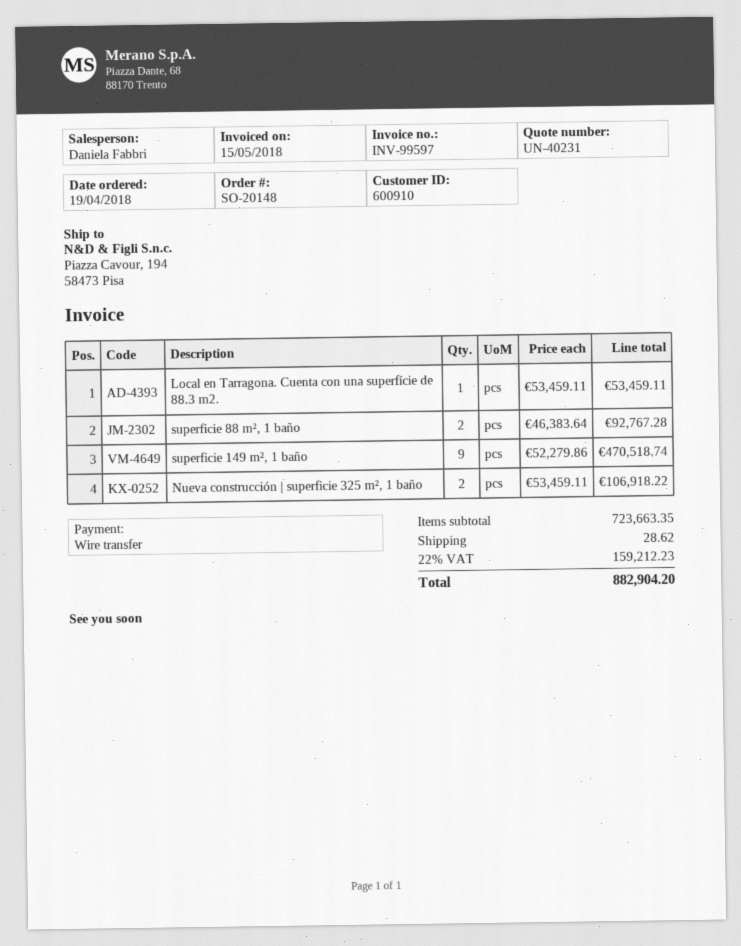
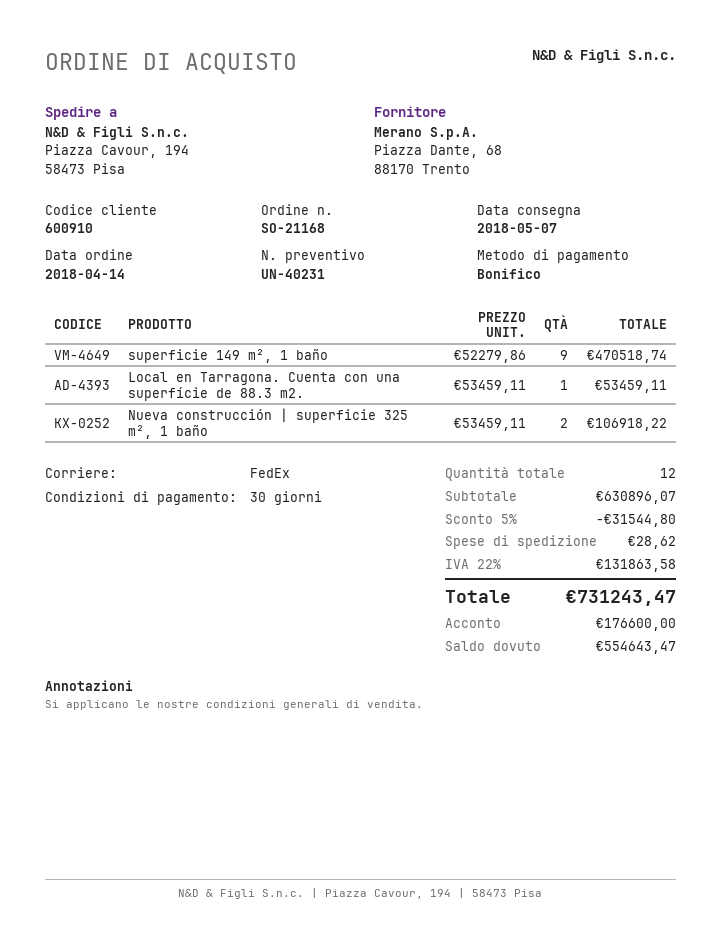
order number: SO-20148 -> SO-21168
order date: 2018-04-19 -> 2018-04-14
superficie 88 m², 1 baño: 2 x 46383.64 = 92767.28 -> none
subtotal: 723663.35 -> 630896.07
discount: none -> 5% = 31544.80
tax: 22% = 159212.23 -> 22% = 131863.58
total: 882904.20 -> 731243.47

